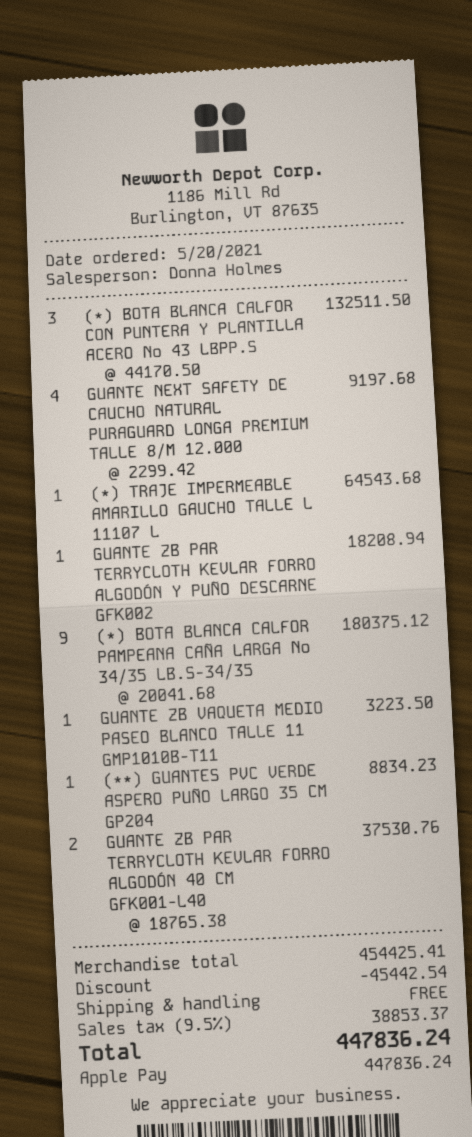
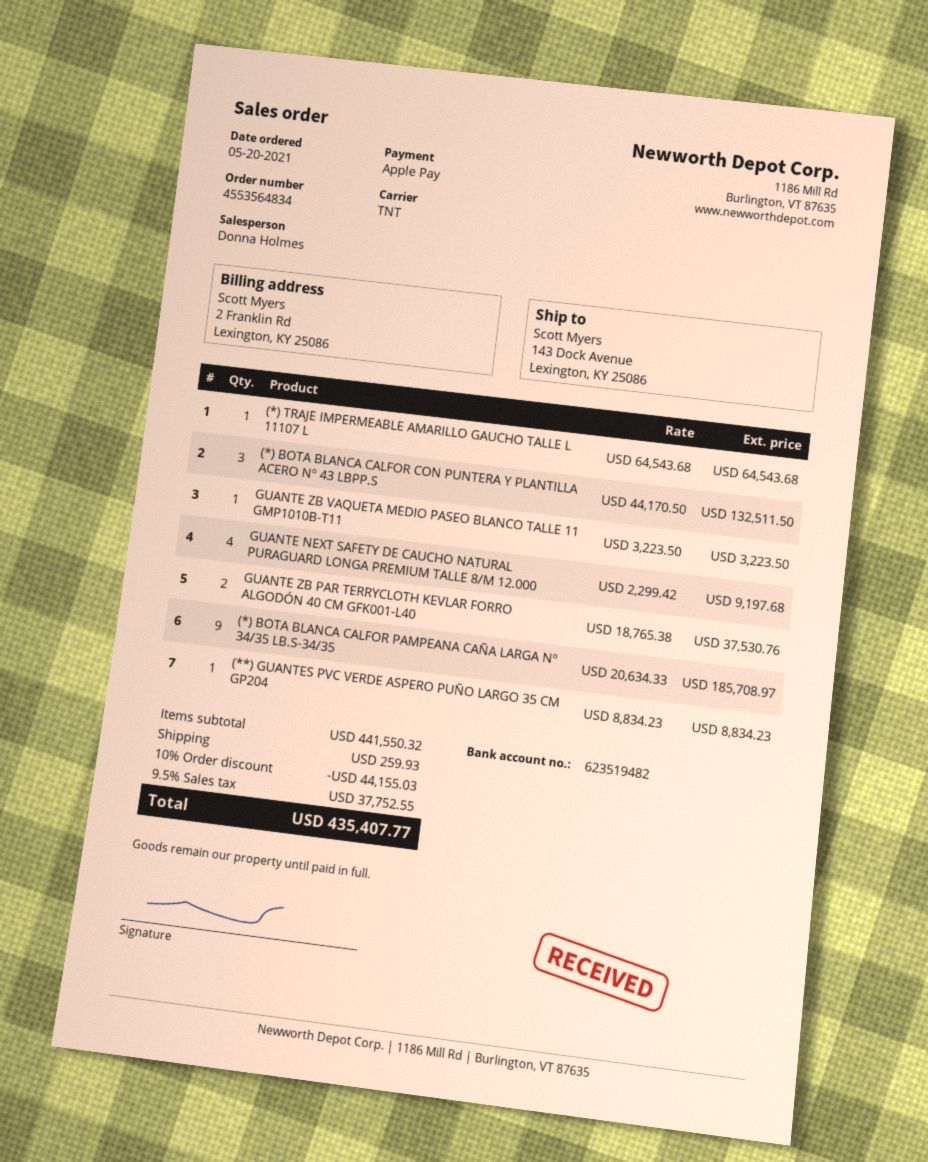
GUANTE ZB PAR TERRYCLOTH KEVLAR FORRO ALGODÓN Y PUÑO DESCARNE GFK002: 1 x 18208.94 = 18208.94 -> none
(*) BOTA BLANCA CALFOR PAMPEANA CAÑA LARGA Nº 34/35 LB.S-34/35: 9 x 20041.68 = 180375.12 -> 9 x 20634.33 = 185708.97
subtotal: 454425.41 -> 441550.32
discount: 45442.54 -> 44155.03
shipping: 0.00 -> 259.93
tax: 9.5% = 38853.37 -> 9.5% = 37752.55
total: 447836.24 -> 435407.77

